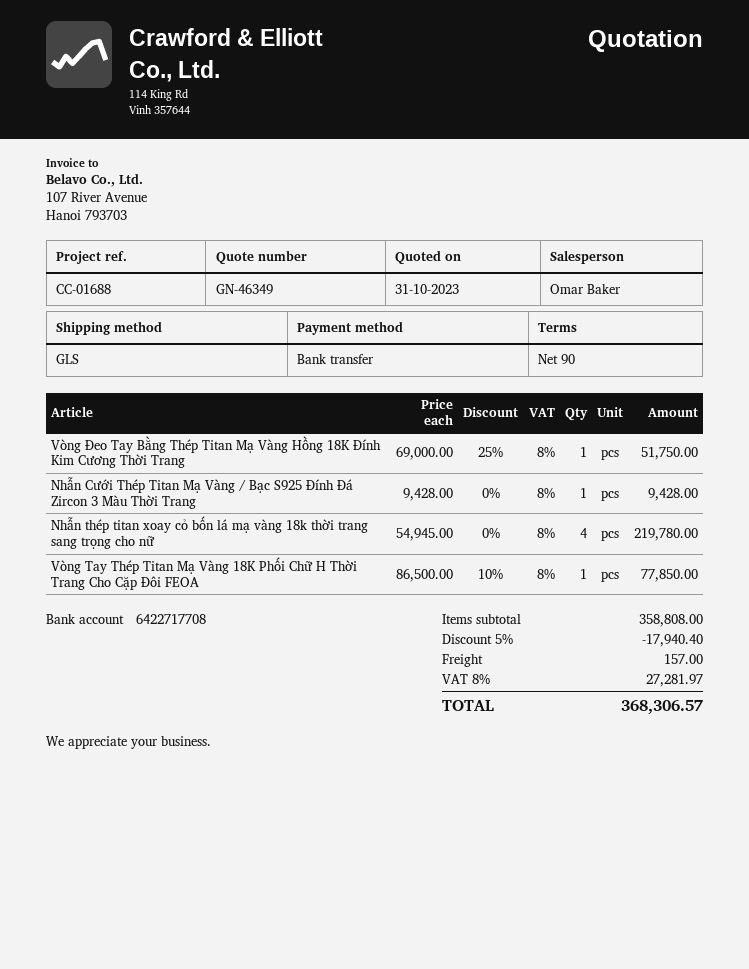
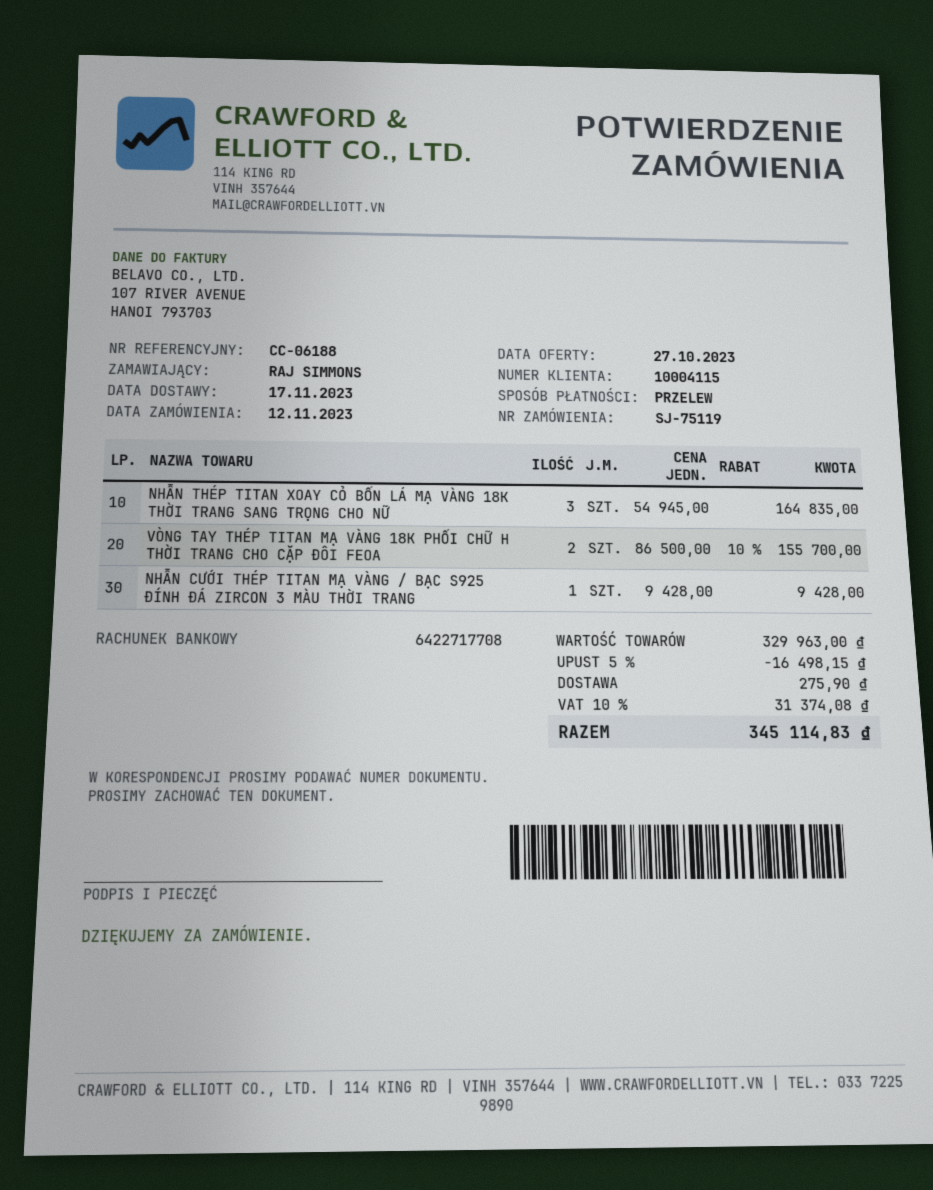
quote date: 2023-10-31 -> 2023-10-27
reference: CC-01688 -> CC-06188
Vòng Đeo Tay Bằng Thép Titan Mạ Vàng Hồng 18K Đính Kim Cương Thời Trang: 1 x 69000.00 - 25% = 51750.00 -> none
Nhẫn thép titan xoay cỏ bốn lá mạ vàng 18k thời trang sang trọng cho nữ: 4 x 54945.00 = 219780.00 -> 3 x 54945.00 = 164835.00
Vòng Tay Thép Titan Mạ Vàng 18K Phối Chữ H Thời Trang Cho Cặp Đôi FEOA: 1 x 86500.00 - 10% = 77850.00 -> 2 x 86500.00 - 10% = 155700.00
subtotal: 358808.00 -> 329963.00
discount: 5% = 17940.40 -> 5% = 16498.15
shipping: 157.00 -> 275.90
tax: 8% = 27281.97 -> 10% = 31374.08
total: 368306.57 -> 345114.83

